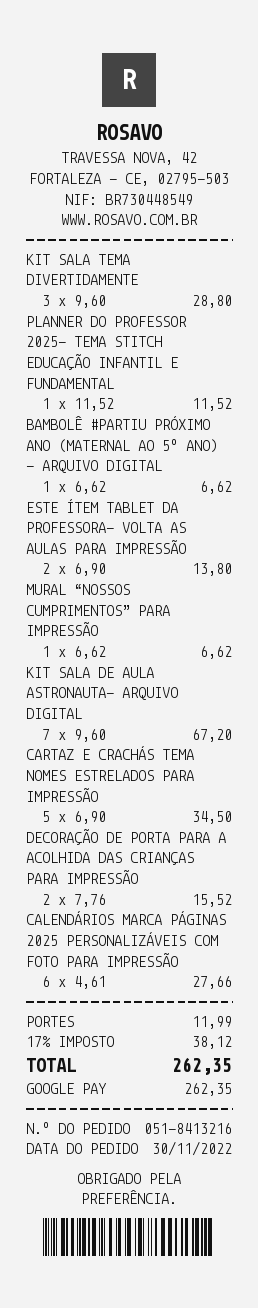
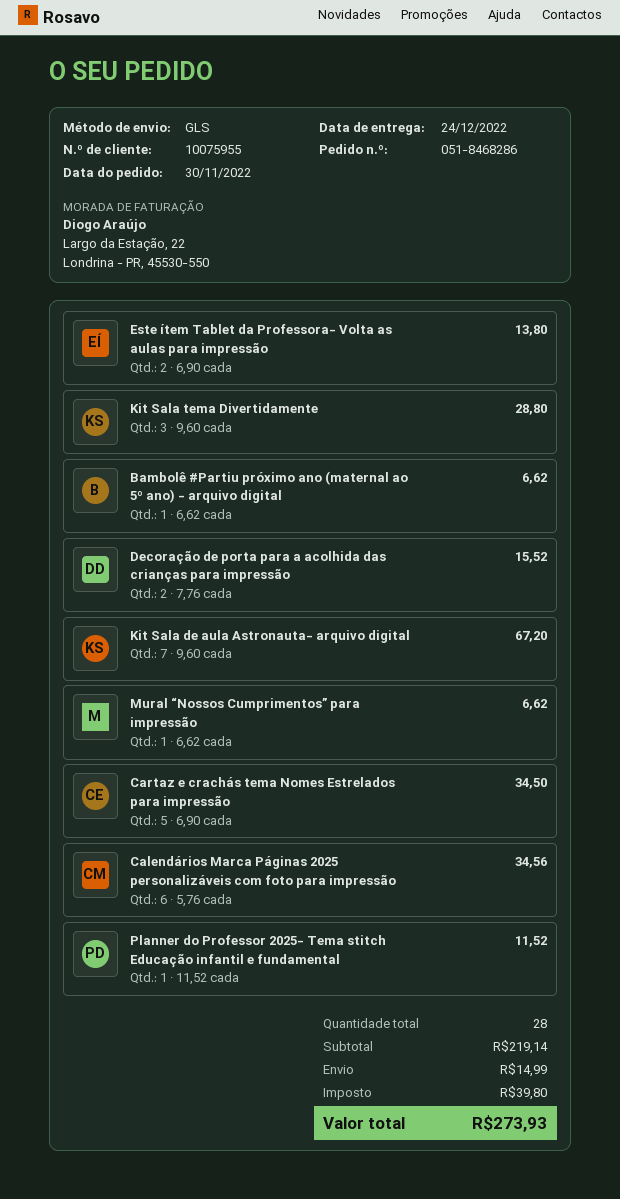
order number: 051-8413216 -> 051-8468286
CALENDÁRIOS MARCA PÁGINAS 2025 PERSONALIZÁVEIS COM FOTO PARA IMPRESSÃO: 6 x 4.61 = 27.66 -> 6 x 5.76 = 34.56
shipping: 11.99 -> 14.99
tax: 38.12 -> 39.80
total: 262.35 -> 273.93

